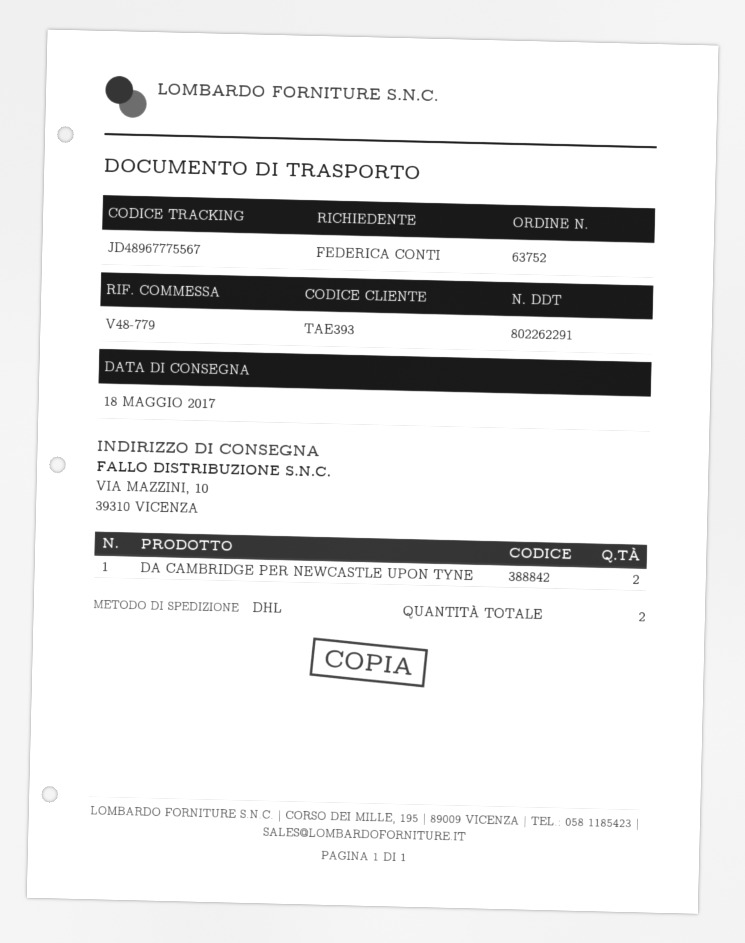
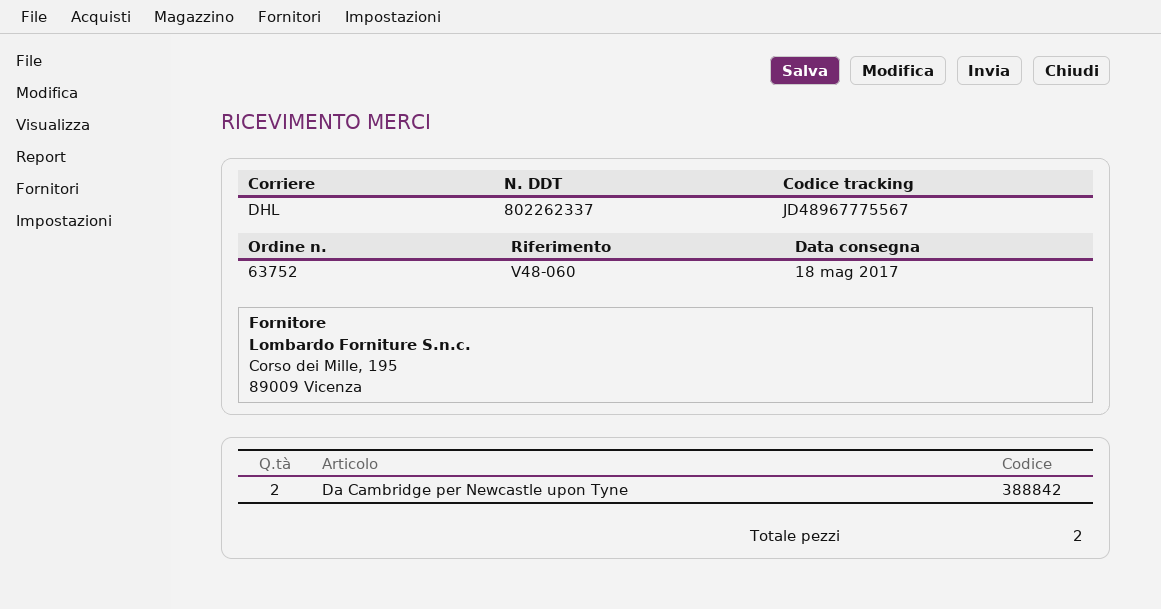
delivery note number: 802262291 -> 802262337
reference: V48-779 -> V48-060

